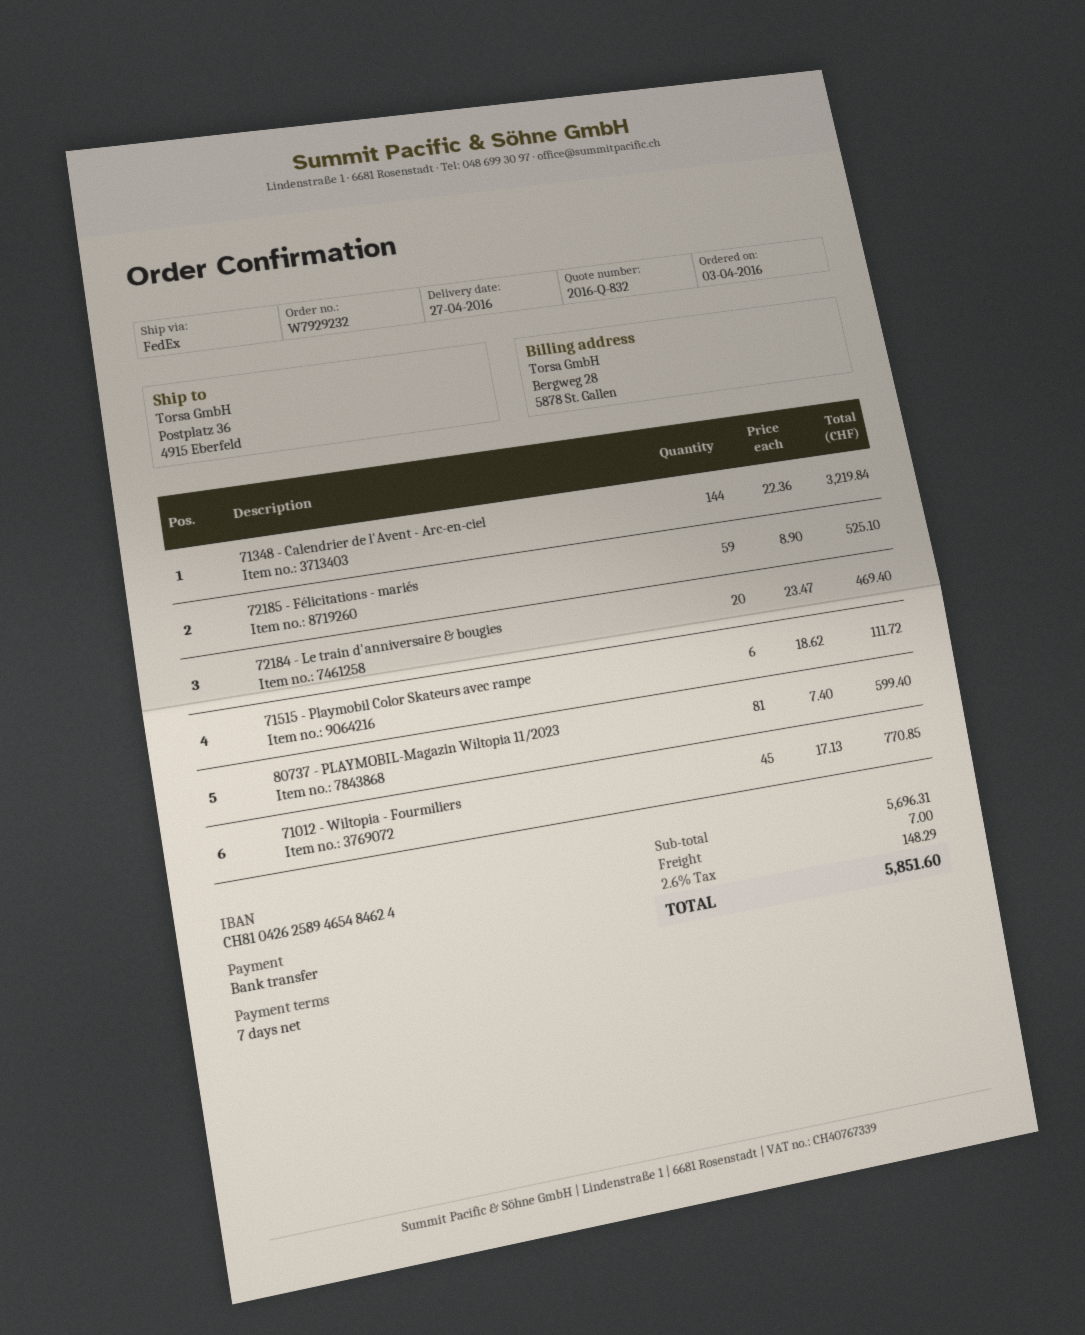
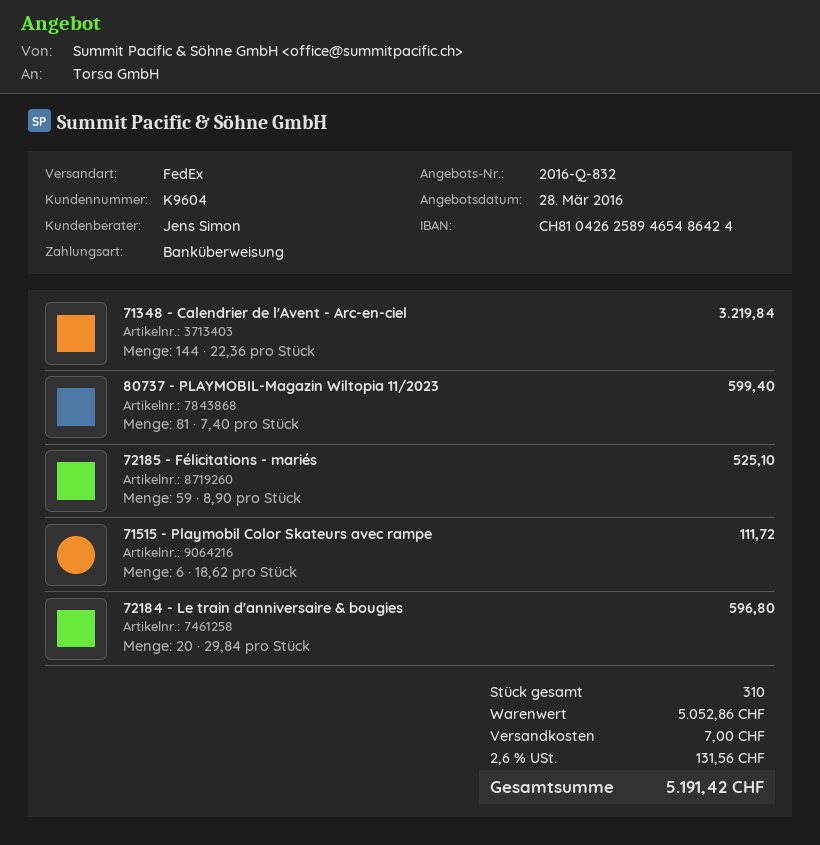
bank account: CH8104262589465484624 -> CH8104262589465486424
72184 - Le train d'anniversaire & bougies: 20 x 23.47 = 469.40 -> 20 x 29.84 = 596.80
71012 - Wiltopia - Fourmiliers: 45 x 17.13 = 770.85 -> none
subtotal: 5696.31 -> 5052.86
tax: 2.6% = 148.29 -> 2.6% = 131.56
total: 5851.60 -> 5191.42

